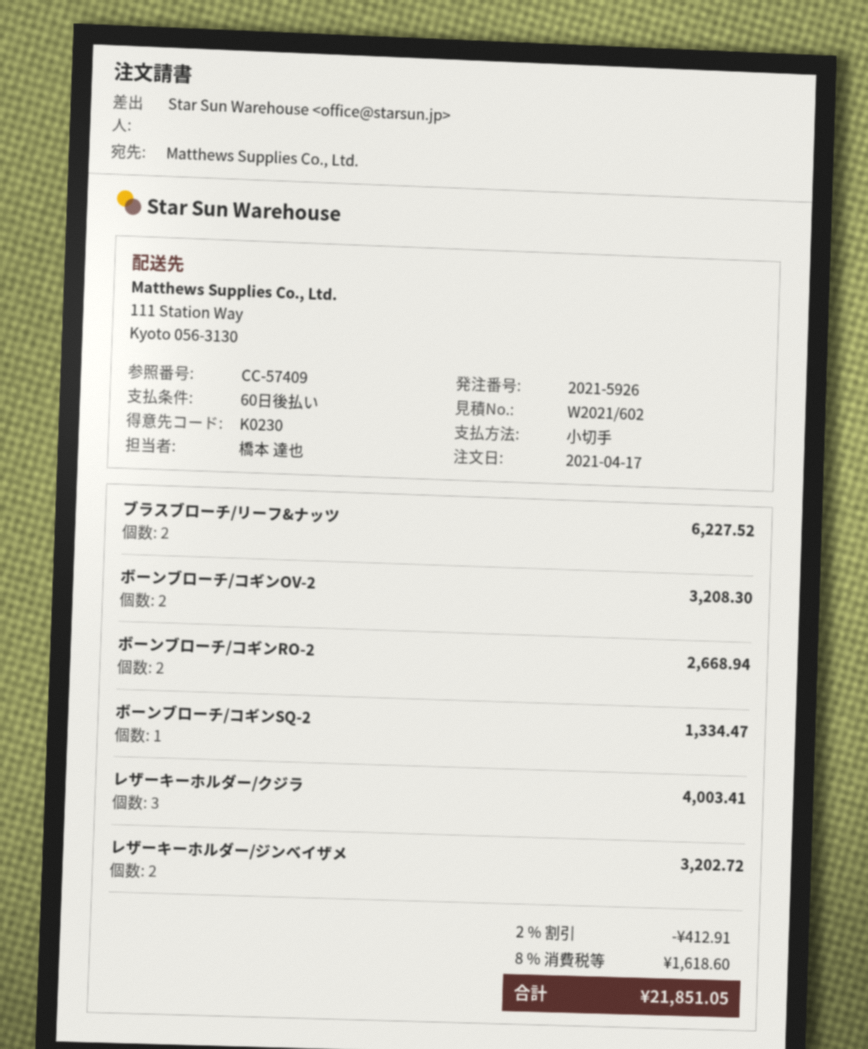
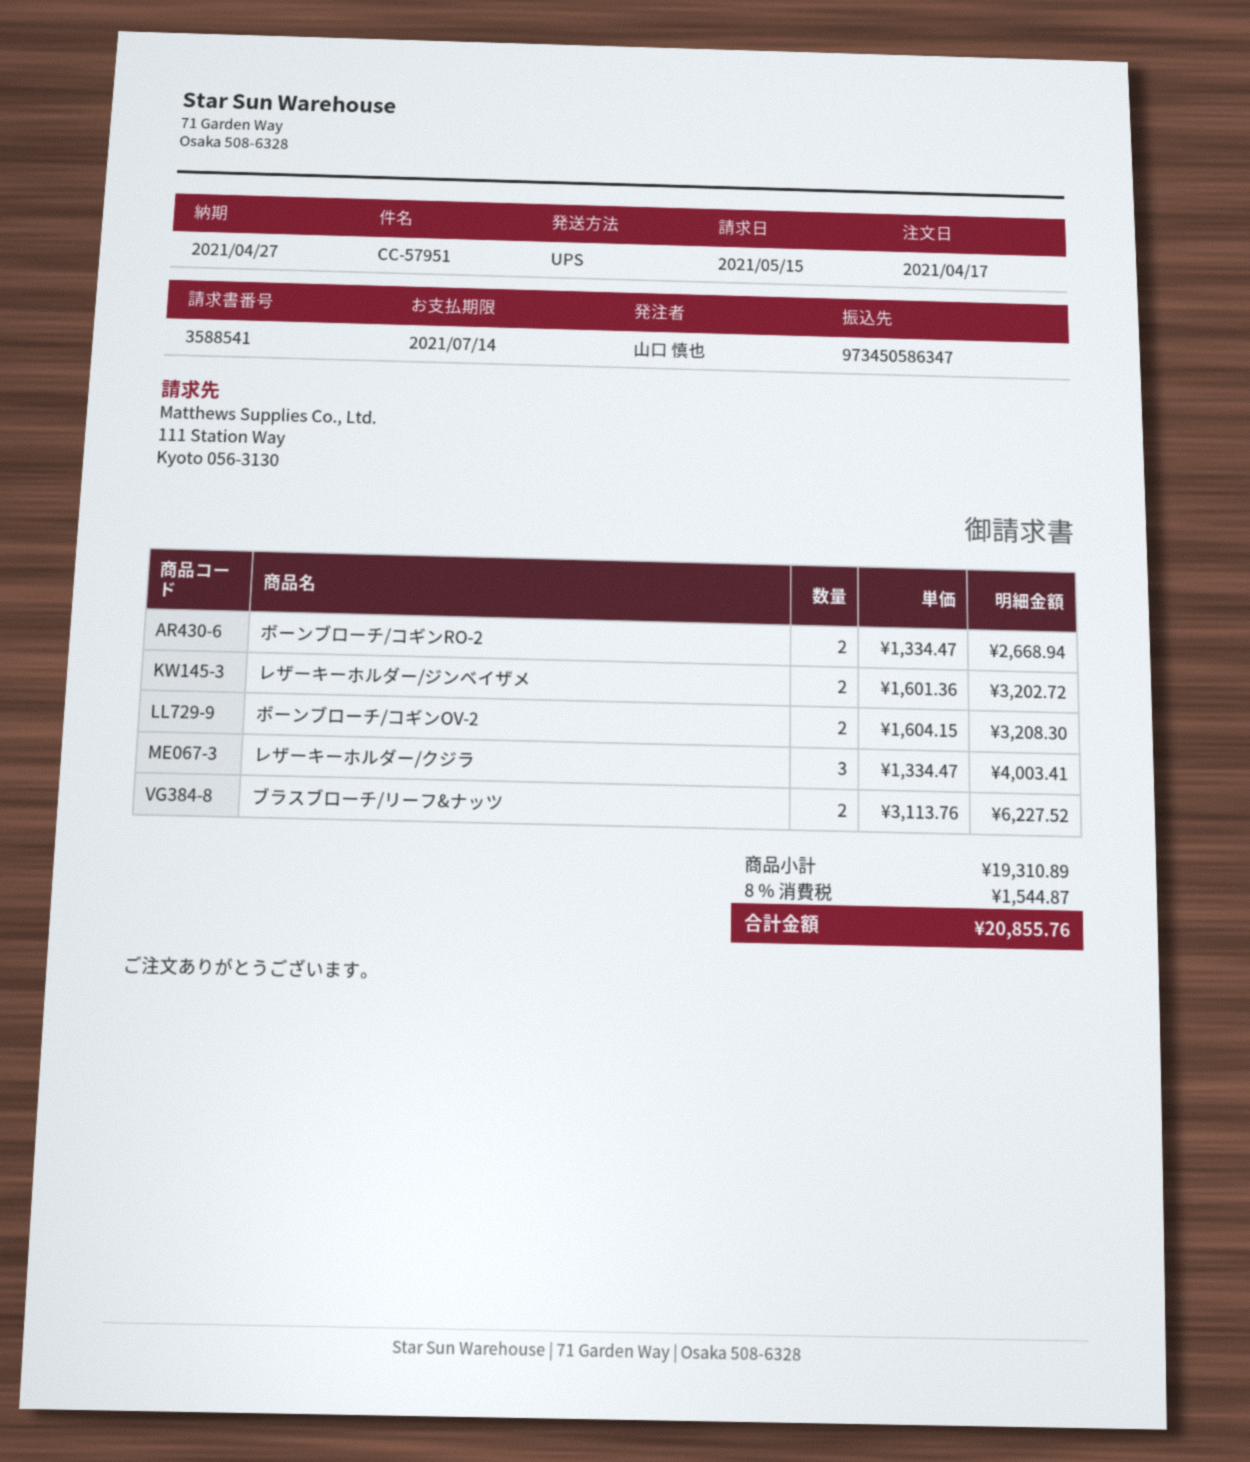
reference: CC-57409 -> CC-57951
ボーンブローチ/コギンSQ-2: 1 for 1334.47 -> none
discount: 2% = 412.91 -> none
tax: 8% = 1618.60 -> 8% = 1544.87
total: 21851.05 -> 20855.76

